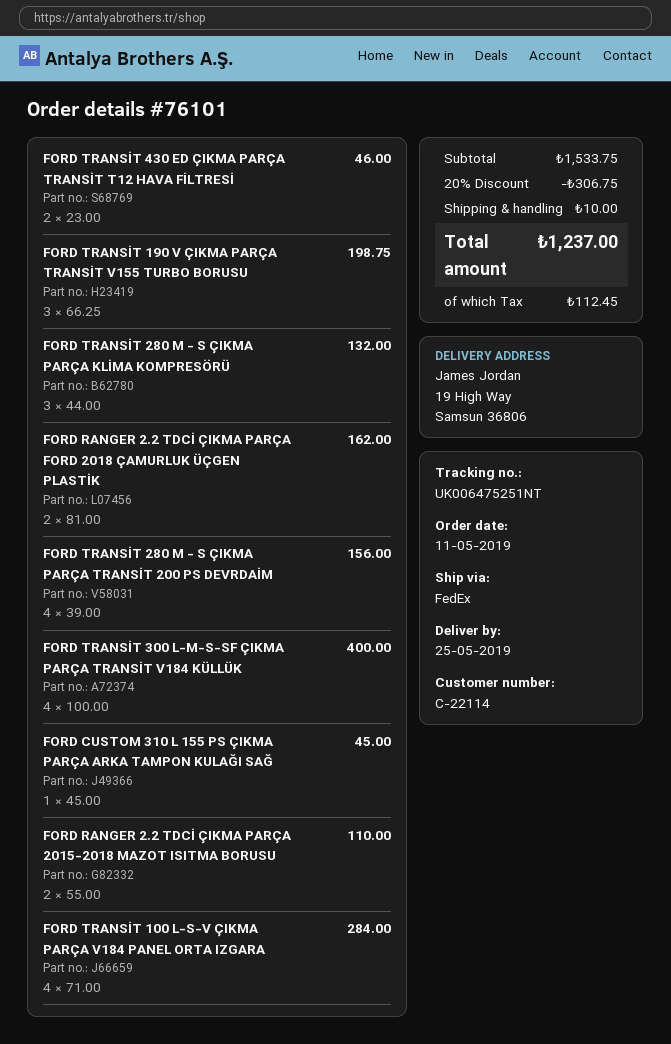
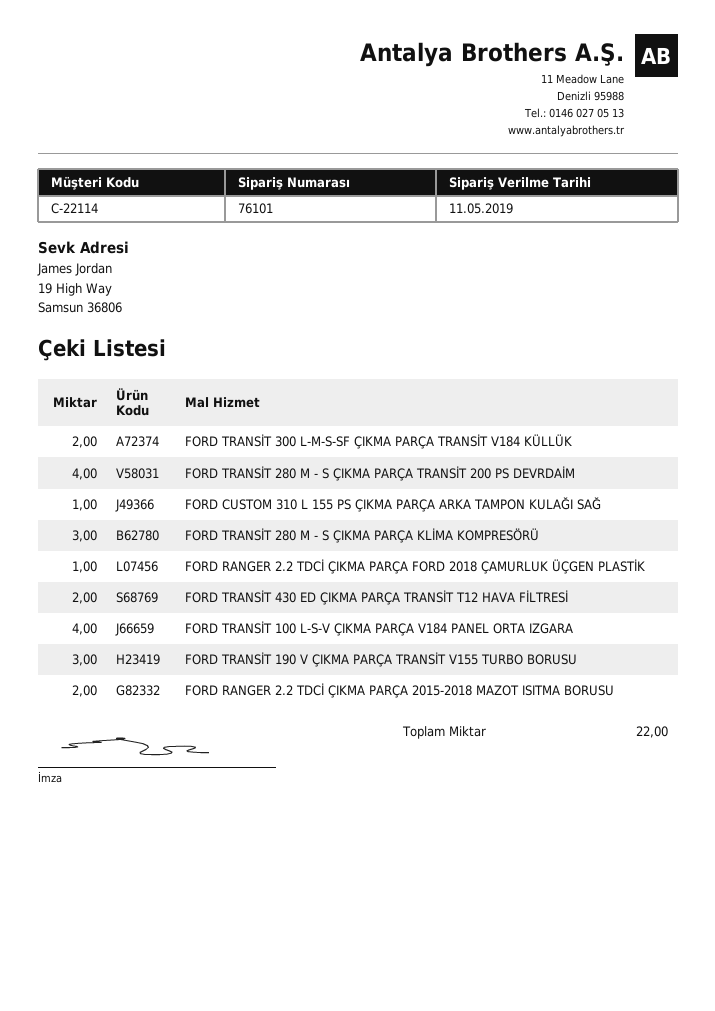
FORD RANGER 2.2 TDCİ ÇIKMA PARÇA FORD 2018 ÇAMURLUK ÜÇGEN PLASTİK: 2 -> 1
FORD TRANSİT 300 L-M-S-SF ÇIKMA PARÇA TRANSİT V184 KÜLLÜK: 4 -> 2

